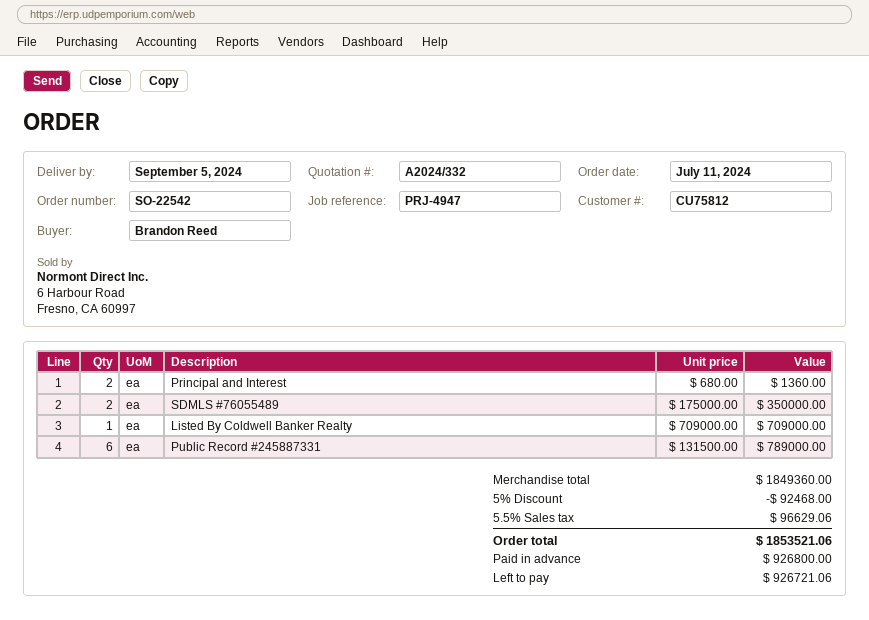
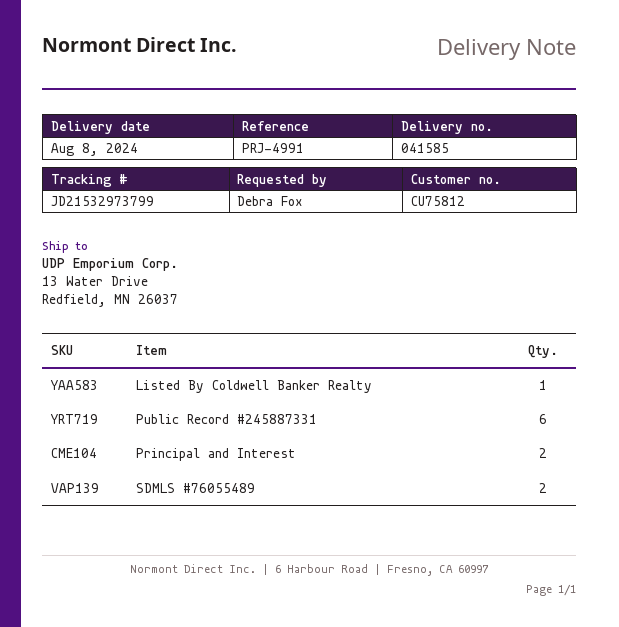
delivery date: 2024-09-05 -> 2024-08-08
reference: PRJ-4947 -> PRJ-4991
ordered by: Brandon Reed -> Debra Fox

